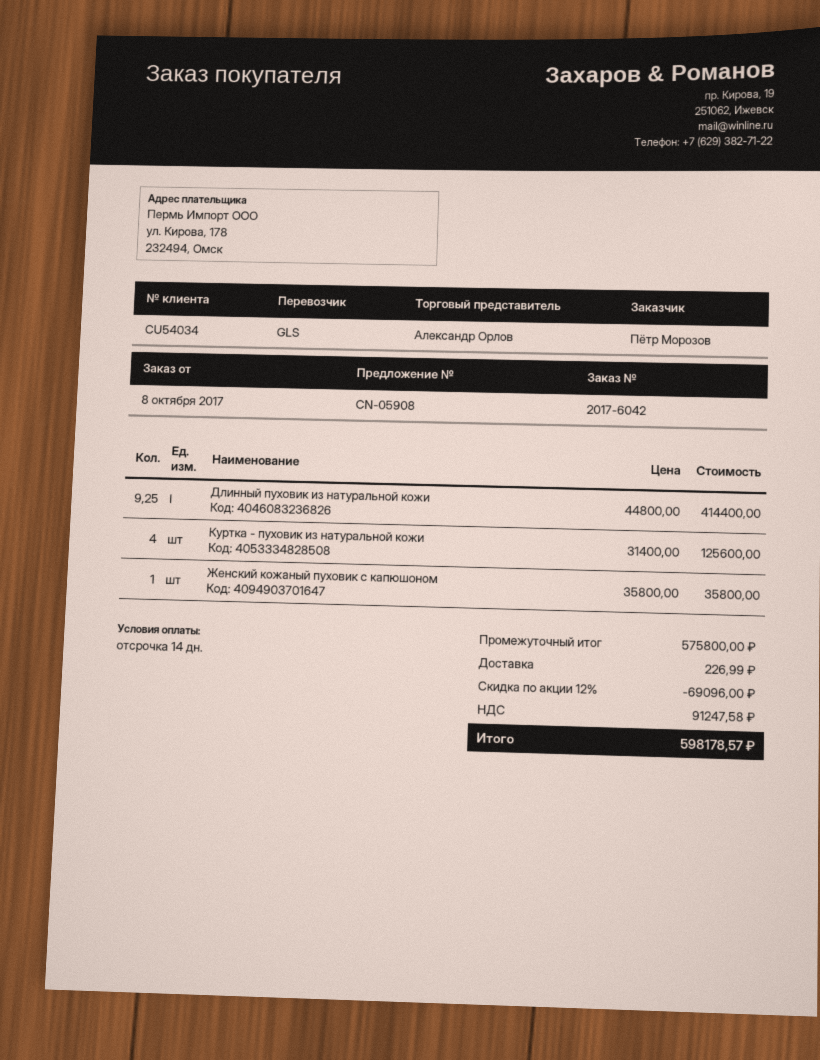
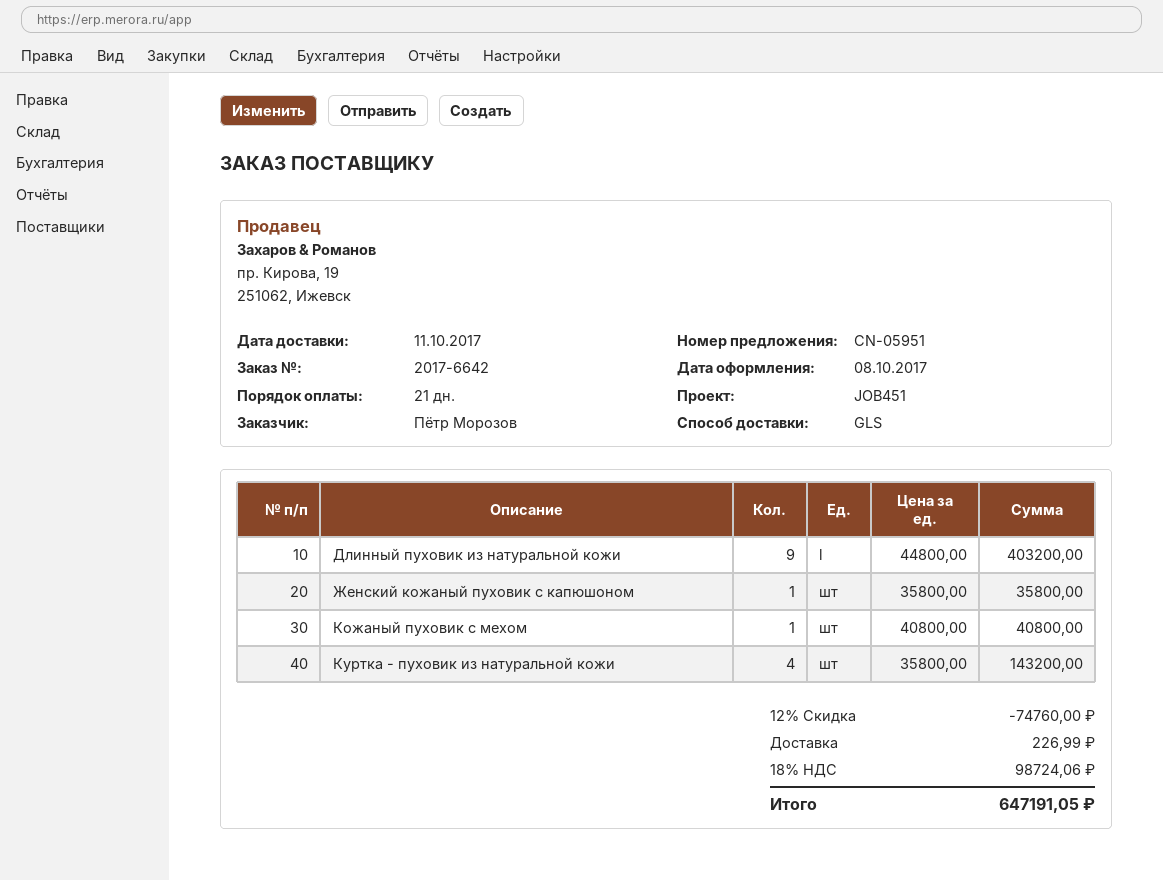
quote number: CN-05908 -> CN-05951
order number: 2017-6042 -> 2017-6642
payment terms: 14 days -> 21 days
Длинный пуховик из натуральной кожи: 9.25 x 44800.00 = 414400.00 -> 9 x 44800.00 = 403200.00
Куртка - пуховик из натуральной кожи: 4 x 31400.00 = 125600.00 -> 4 x 35800.00 = 143200.00
Кожаный пуховик с мехом: none -> 1 x 40800.00 = 40800.00
discount: 12% = 69096.00 -> 12% = 74760.00
tax: 91247.58 -> 98724.06
total: 598178.57 -> 647191.05

